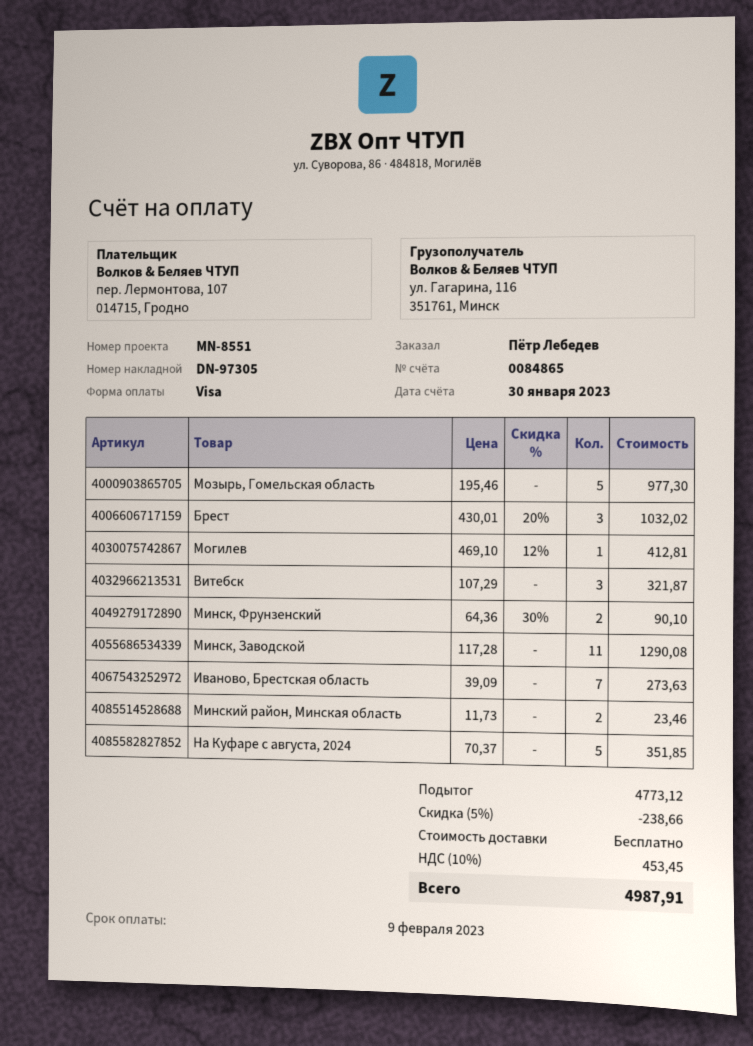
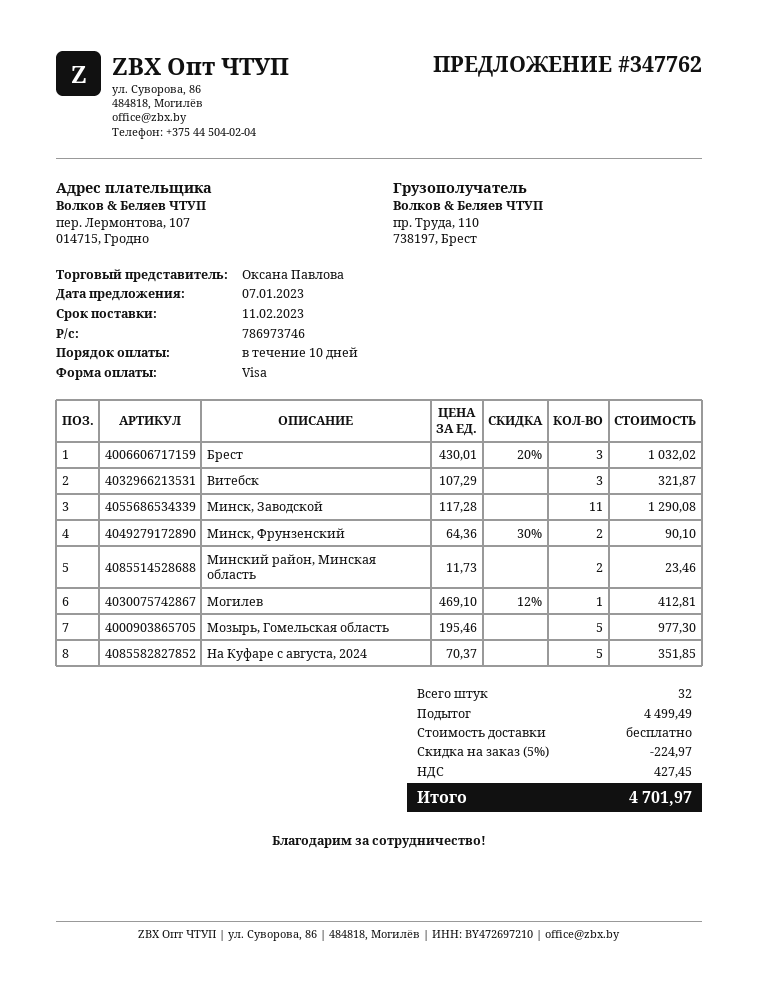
ship to: ул. Гагарина, 116, 351761, Минск -> пр. Труда, 110, 738197, Брест
Иваново, Брестская область: 7 x 39.09 = 273.63 -> none
subtotal: 4773.12 -> 4499.49
discount: 5% = 238.66 -> 5% = 224.97
tax: 453.45 -> 427.45
total: 4987.91 -> 4701.97

